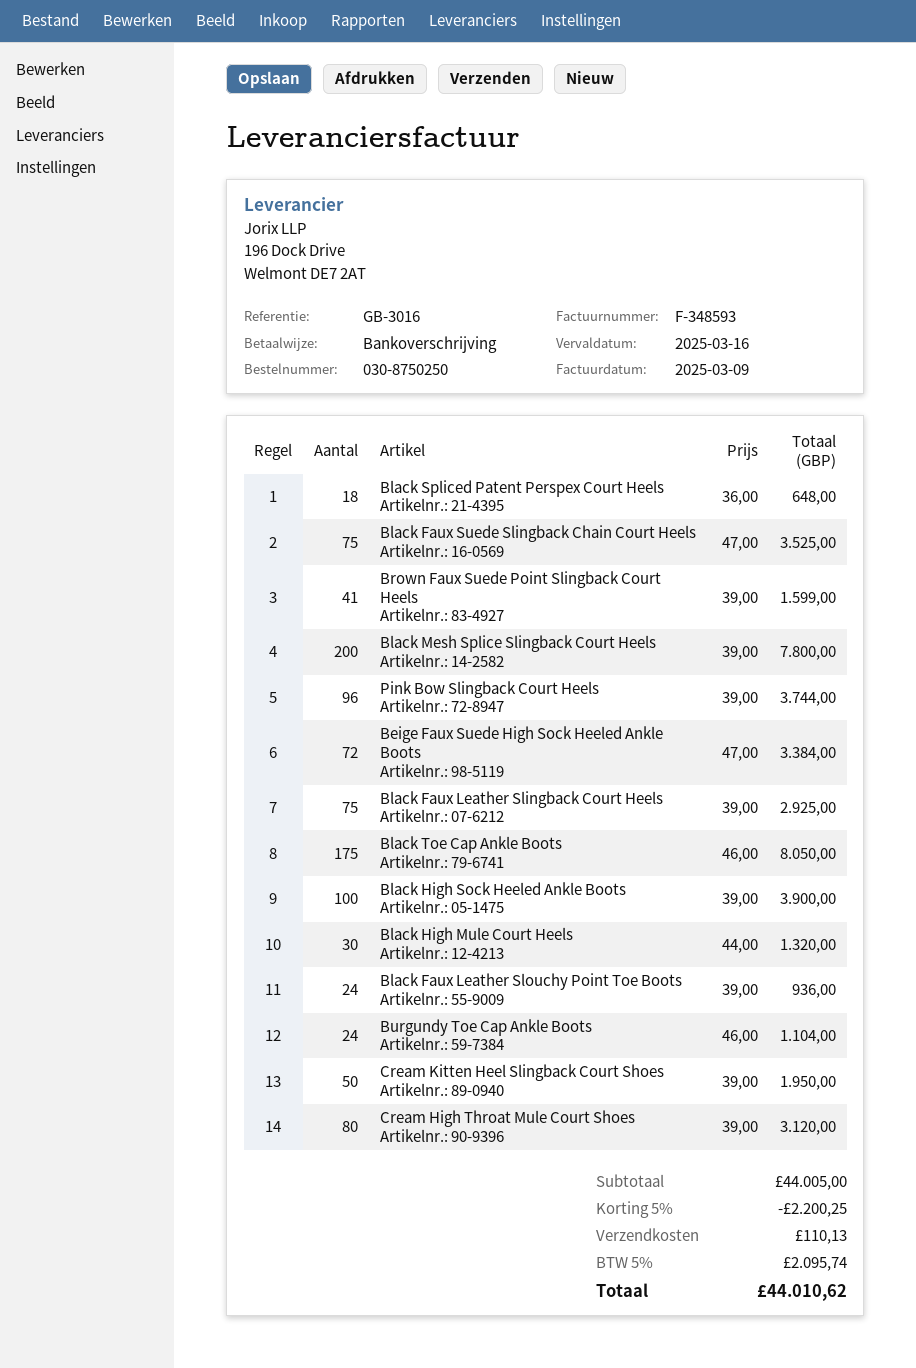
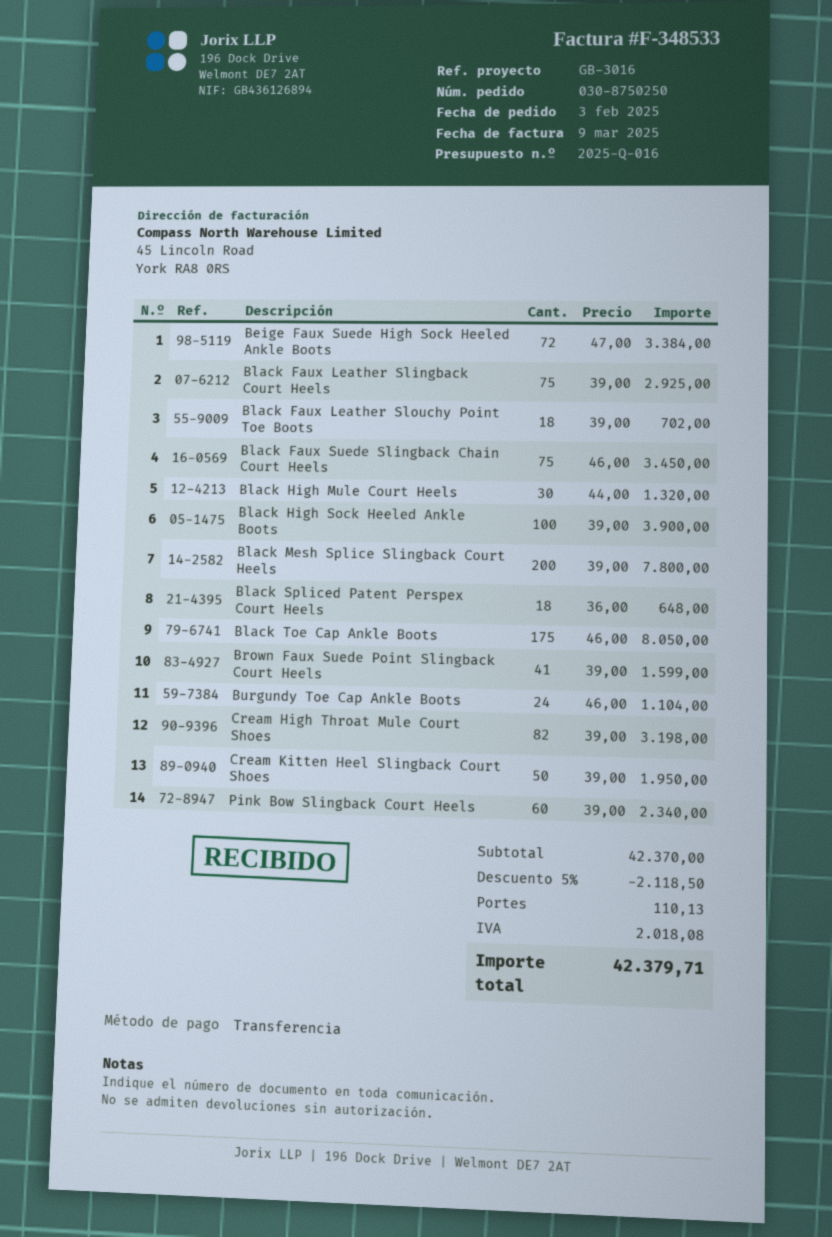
invoice number: F-348593 -> F-348533
Black Faux Suede Slingback Chain Court Heels: 75 x 47.00 = 3525.00 -> 75 x 46.00 = 3450.00
Pink Bow Slingback Court Heels: 96 x 39.00 = 3744.00 -> 60 x 39.00 = 2340.00
Black Faux Leather Slouchy Point Toe Boots: 24 x 39.00 = 936.00 -> 18 x 39.00 = 702.00
Cream High Throat Mule Court Shoes: 80 x 39.00 = 3120.00 -> 82 x 39.00 = 3198.00
subtotal: 44005.00 -> 42370.00
discount: 5% = 2200.25 -> 5% = 2118.50
tax: 2095.74 -> 2018.08
total: 44010.62 -> 42379.71

